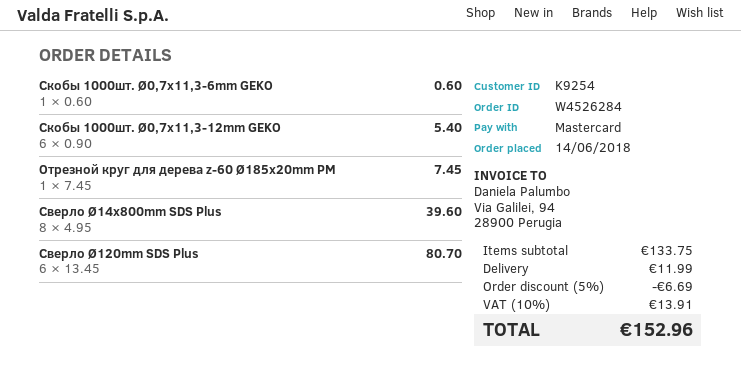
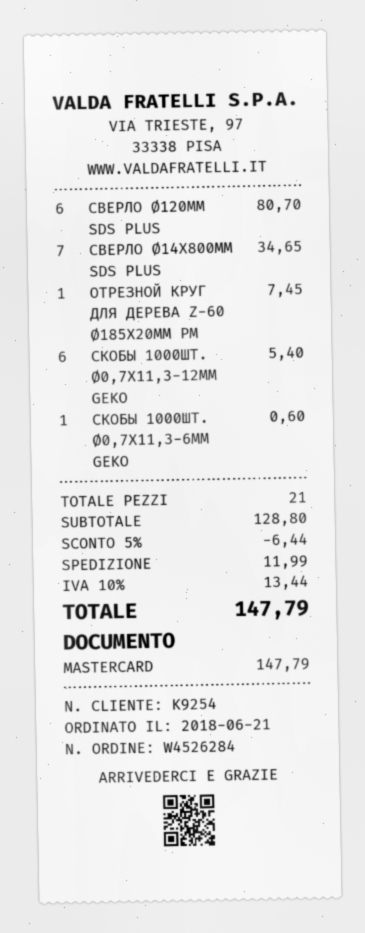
order date: 2018-06-14 -> 2018-06-21
Cверло Ø14x800mm SDS Plus: 8 for 39.60 -> 7 for 34.65
subtotal: 133.75 -> 128.80
discount: 5% = 6.69 -> 5% = 6.44
tax: 10% = 13.91 -> 10% = 13.44
total: 152.96 -> 147.79

